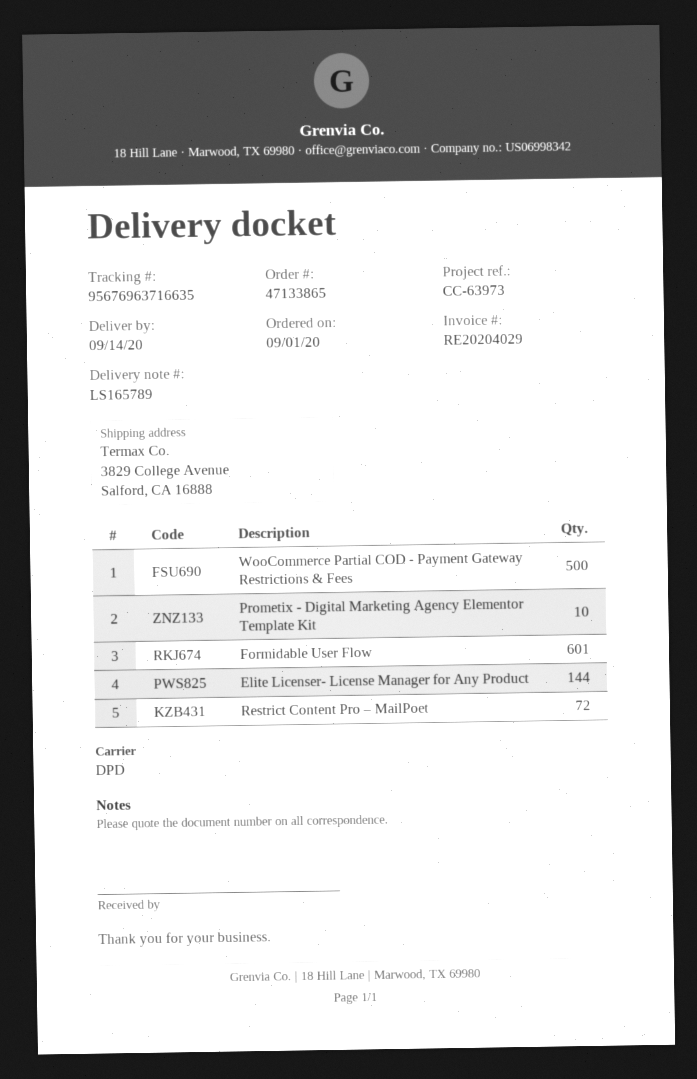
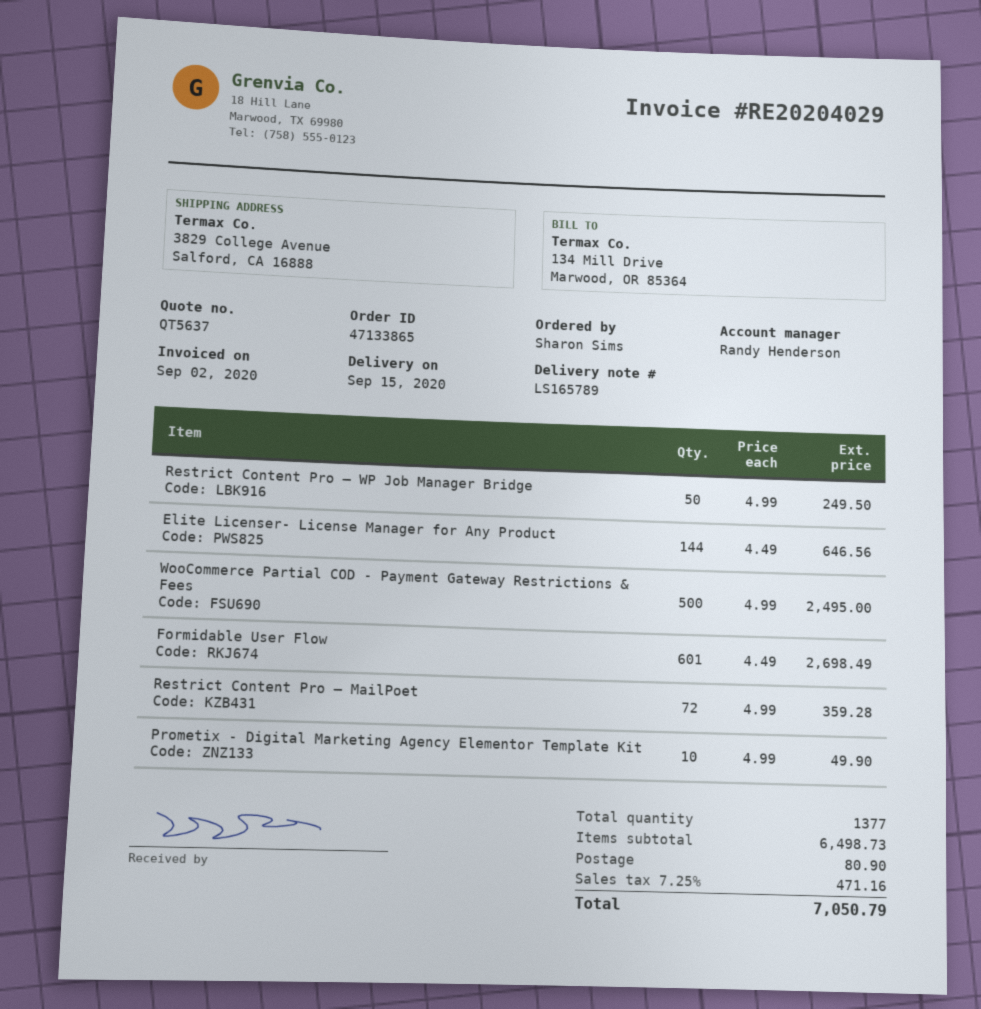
delivery date: 2020-09-14 -> 2020-09-15
Restrict Content Pro – WP Job Manager Bridge: none -> 50

